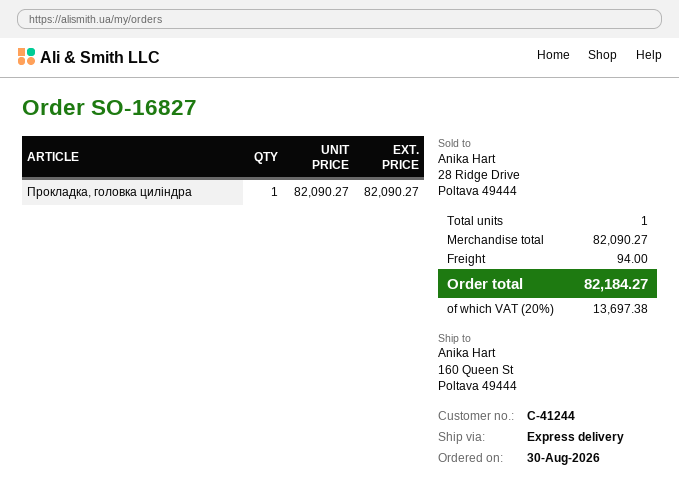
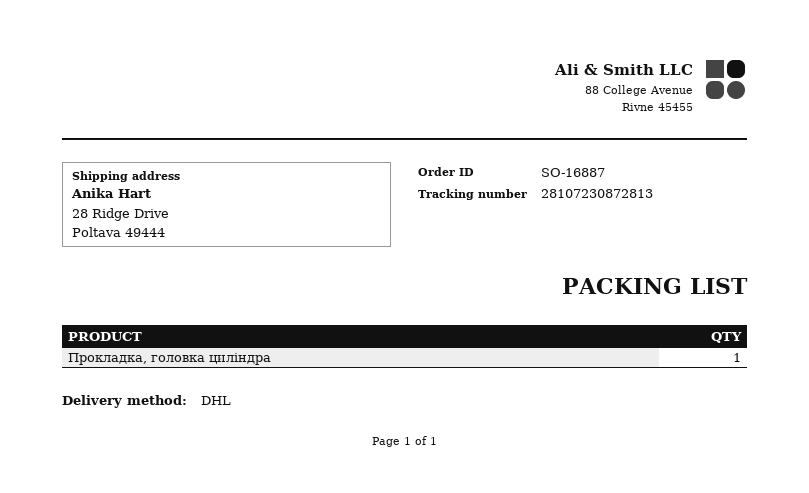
order number: SO-16827 -> SO-16887
shipping method: express -> DHL
ship to: 160 Queen St, Poltava 49444 -> 28 Ridge Drive, Poltava 49444

